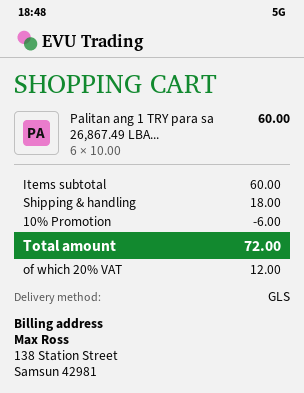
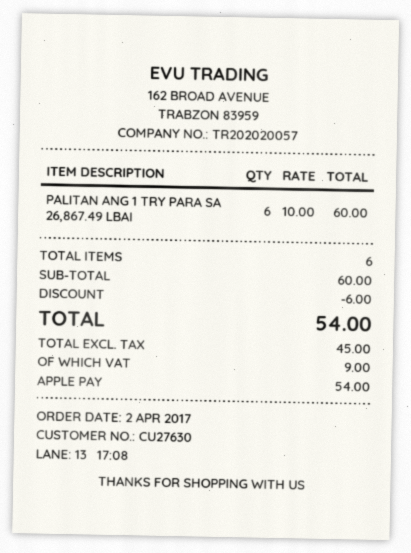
shipping: 18.00 -> none
tax: 12.00 -> 9.00
total: 72.00 -> 54.00

